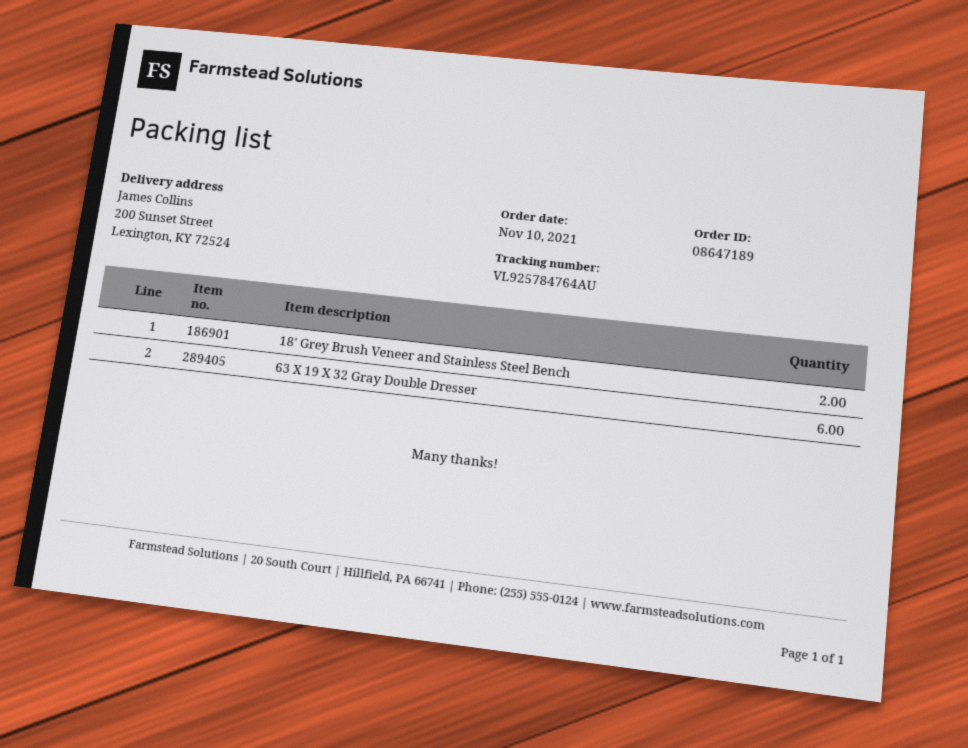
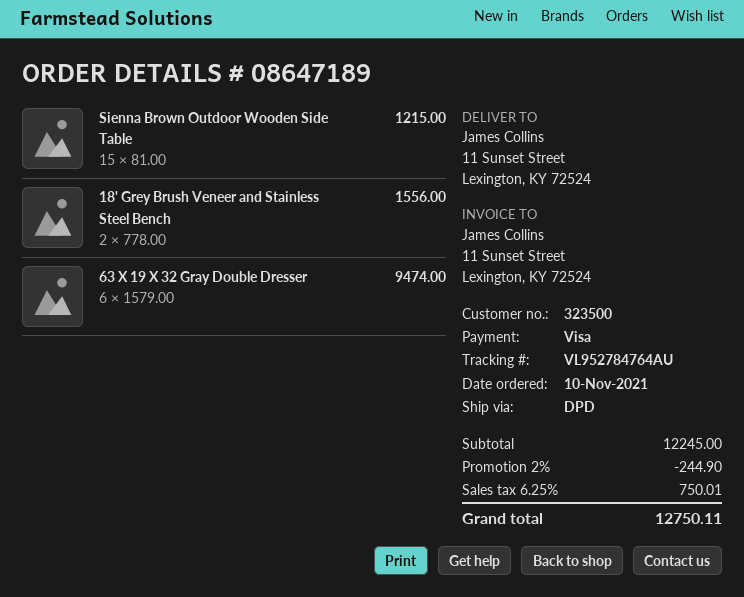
tracking number: VL925784764AU -> VL952784764AU
ship to: 200 Sunset Street, Lexington, KY 72524 -> 11 Sunset Street, Lexington, KY 72524
Sienna Brown Outdoor Wooden Side Table: none -> 15

